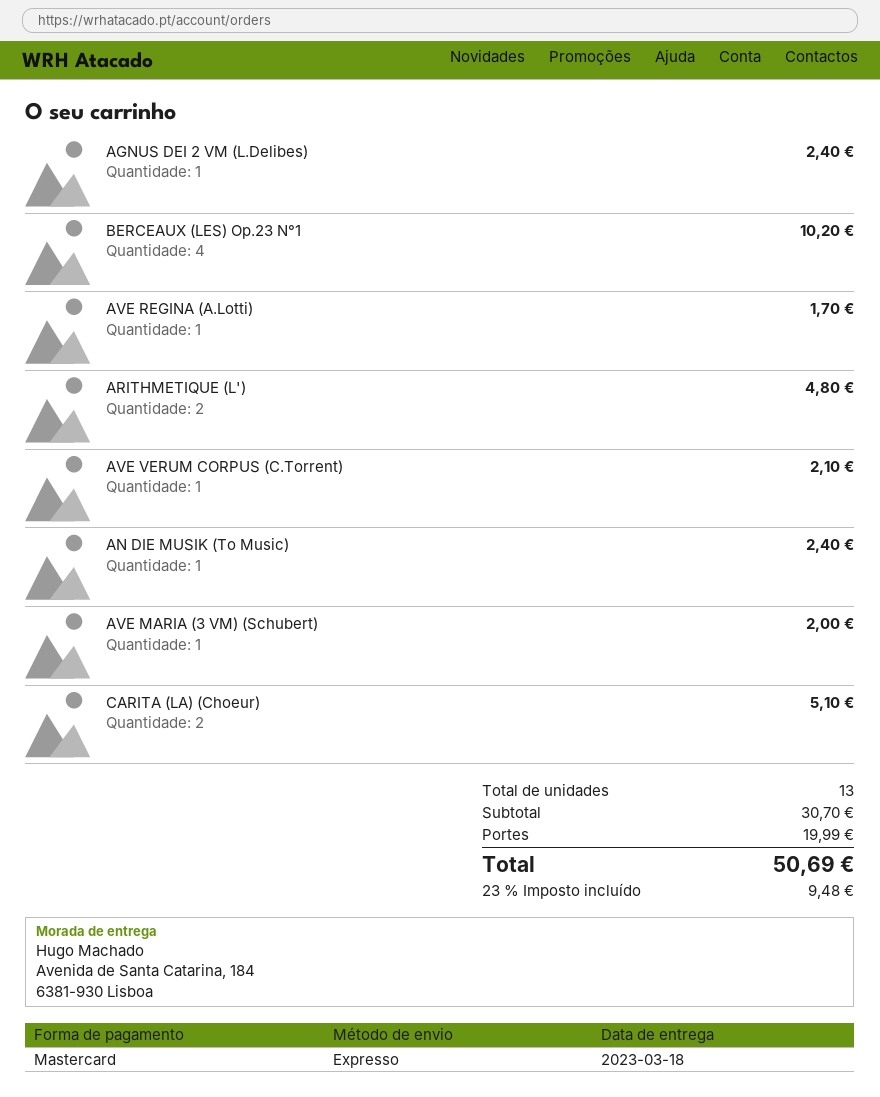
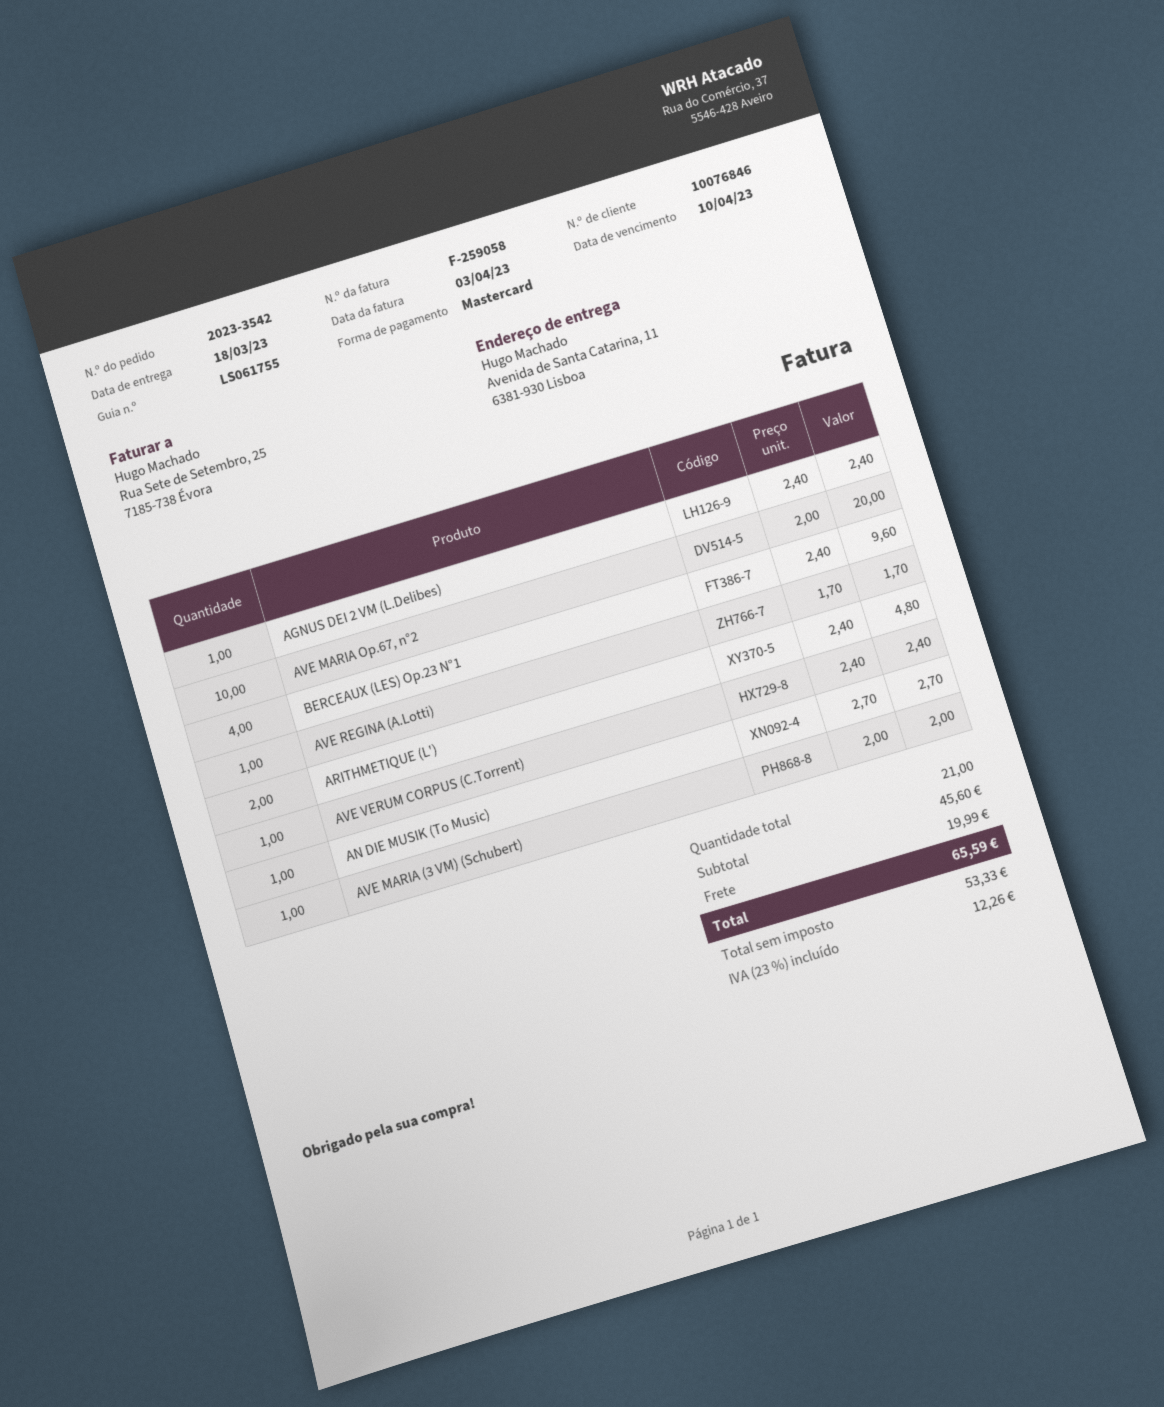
ship to: Avenida de Santa Catarina, 184, 6381-930 Lisboa -> Avenida de Santa Catarina, 11, 6381-930 Lisboa
BERCEAUX (LES) Op.23 N°1: 4 for 10.20 -> 4 for 9.60
AVE VERUM CORPUS (C.Torrent): 1 for 2.10 -> 1 for 2.40
AN DIE MUSIK (To Music): 1 for 2.40 -> 1 for 2.70
CARITA (LA) (Choeur): 2 for 5.10 -> none
AVE MARIA Op.67, n°2: none -> 10 for 20.00
total quantity: 13 -> 21
subtotal: 30.70 -> 45.60
tax: 23% = 9.48 -> 23% = 12.26
total: 50.69 -> 65.59

